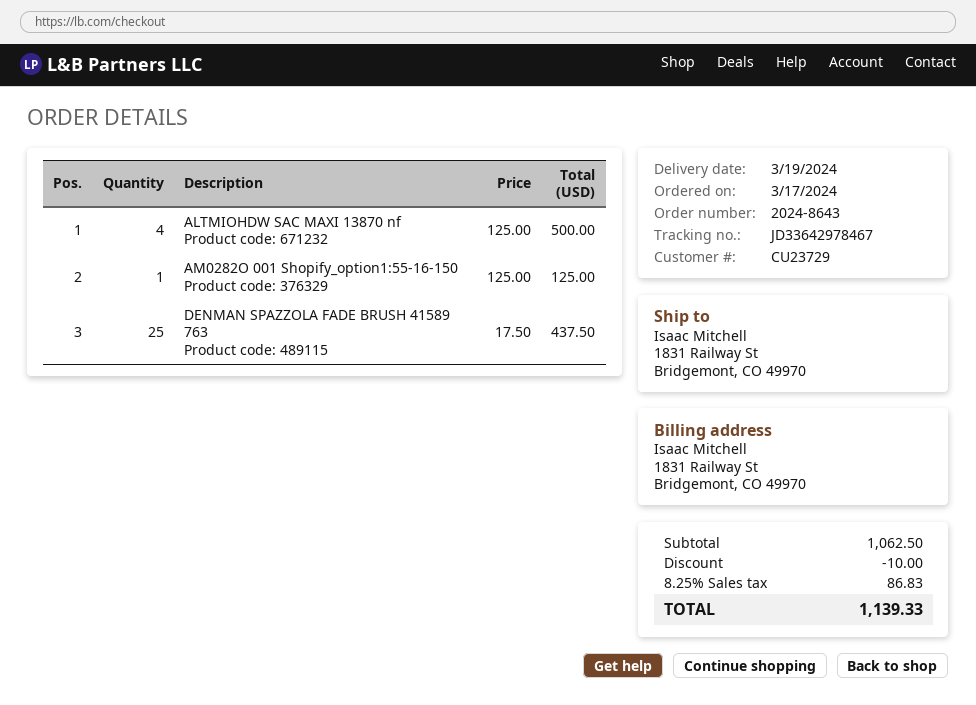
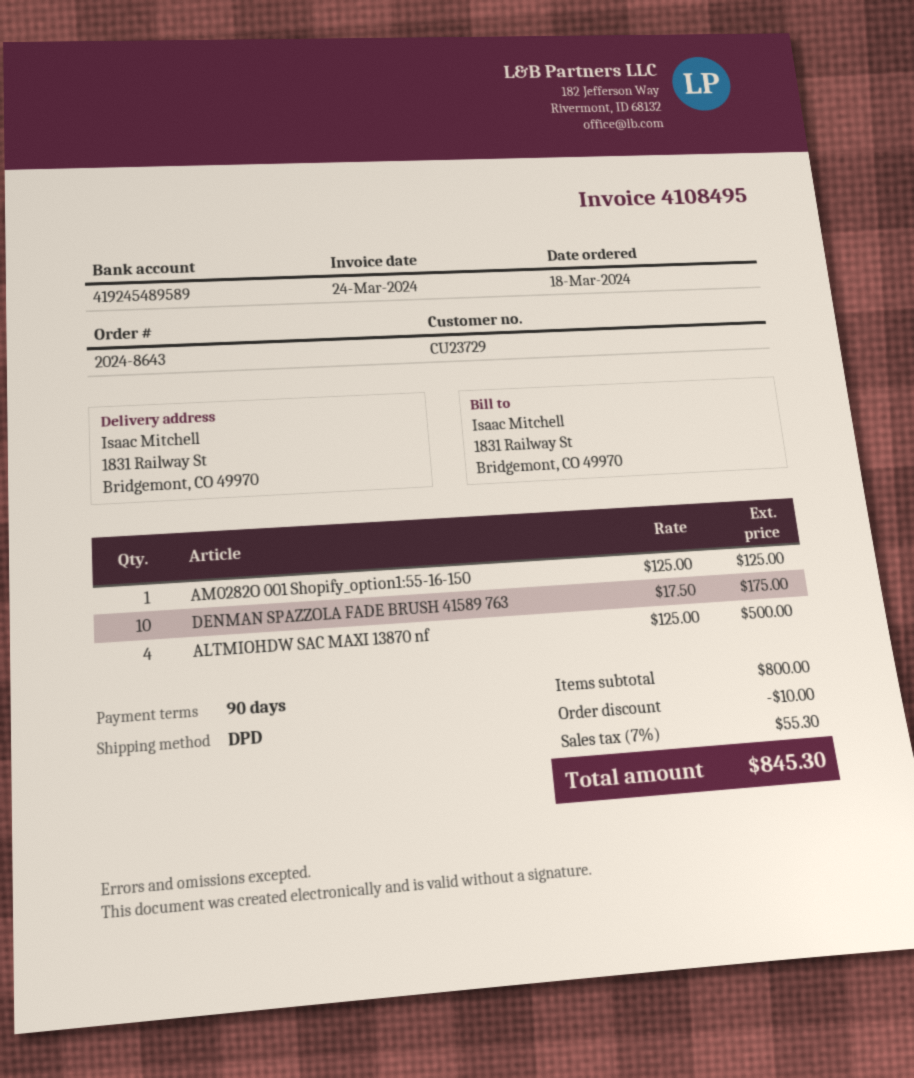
order date: 2024-03-17 -> 2024-03-18
DENMAN SPAZZOLA FADE BRUSH 41589 763: 25 x 17.50 = 437.50 -> 10 x 17.50 = 175.00
subtotal: 1062.50 -> 800.00
tax: 8.25% = 86.83 -> 7% = 55.30
total: 1139.33 -> 845.30

